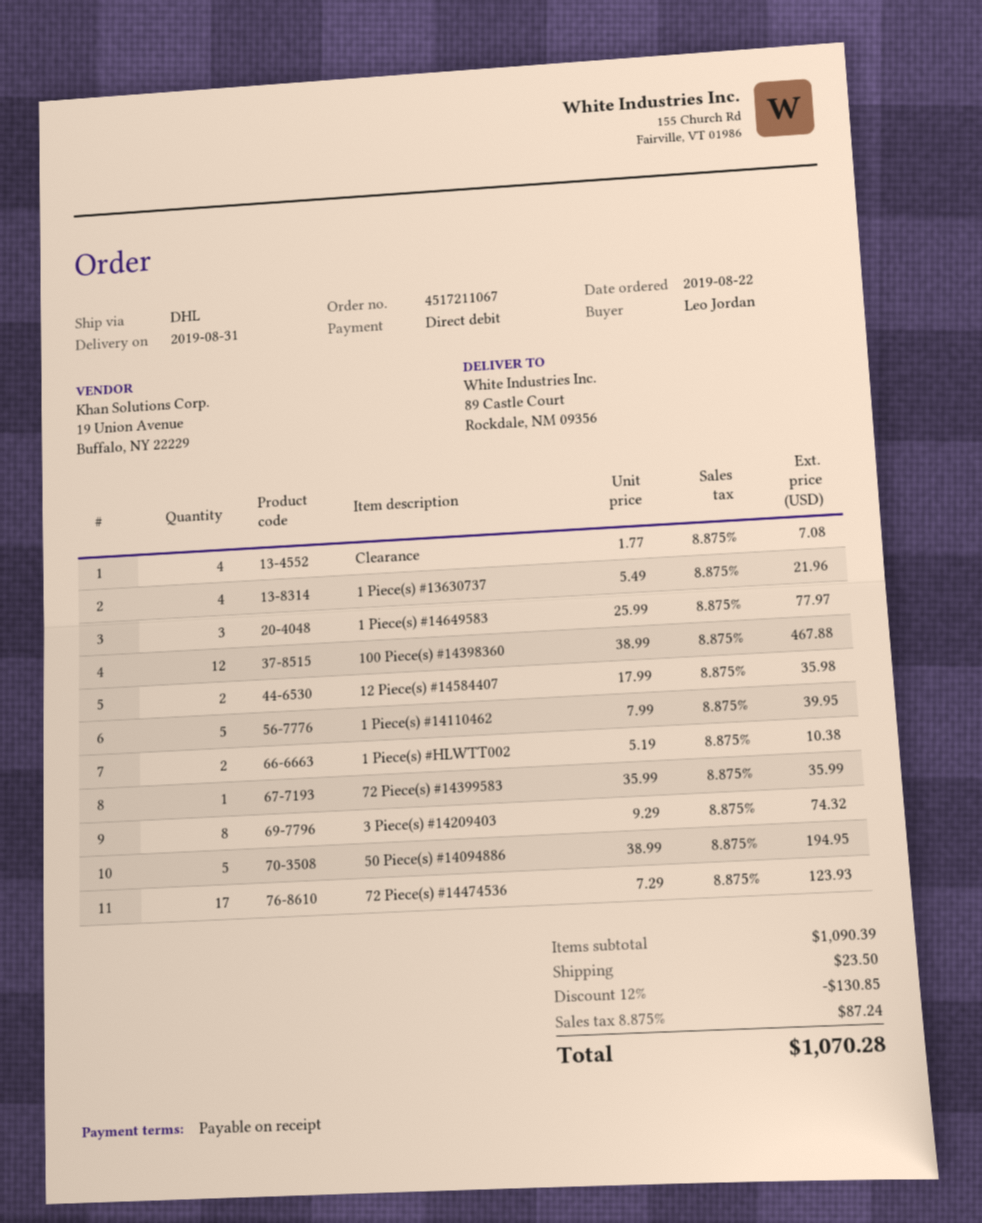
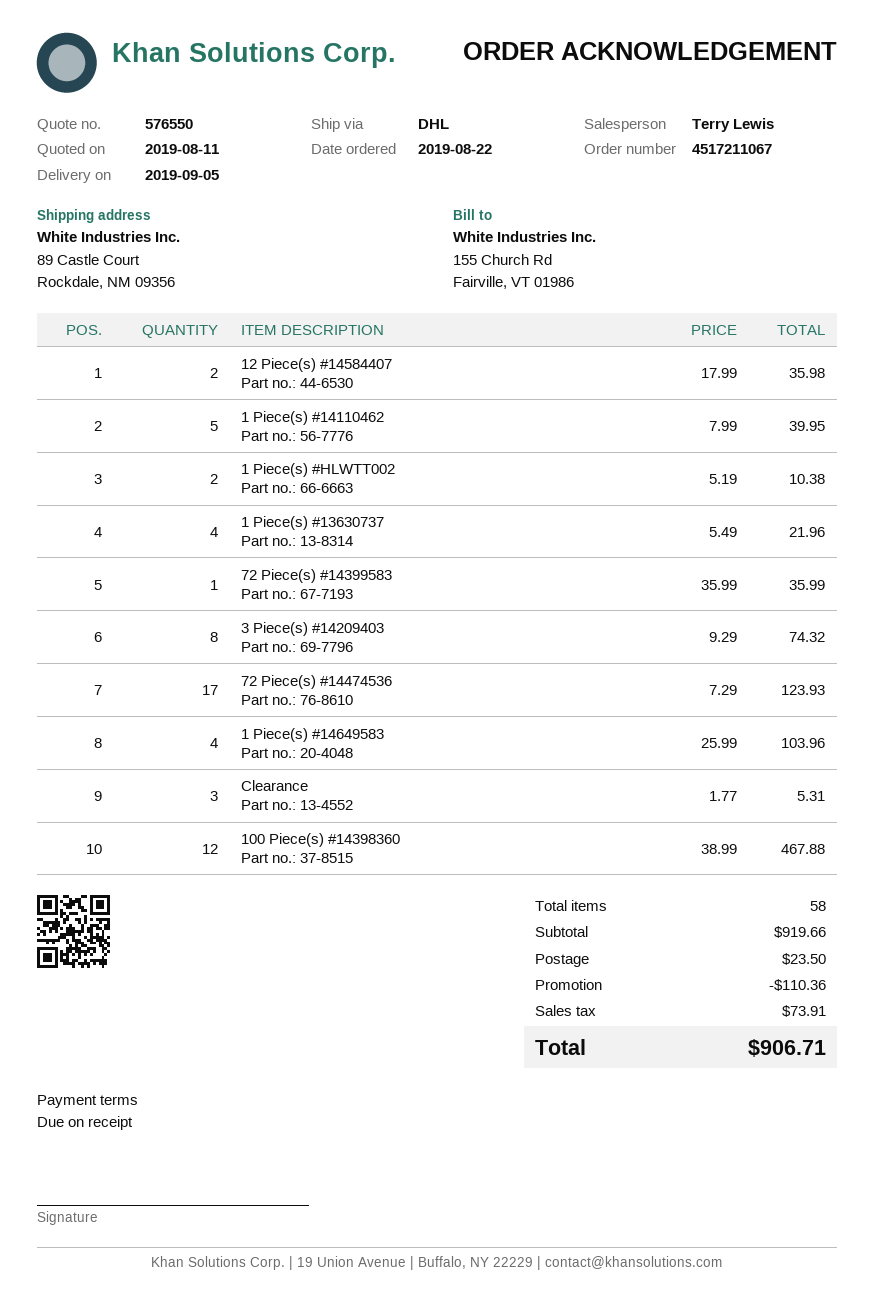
delivery date: 2019-08-31 -> 2019-09-05
Clearance: 4 x 1.77 = 7.08 -> 3 x 1.77 = 5.31
1 Piece(s) #14649583: 3 x 25.99 = 77.97 -> 4 x 25.99 = 103.96
50 Piece(s) #14094886: 5 x 38.99 = 194.95 -> none
subtotal: 1090.39 -> 919.66
discount: 130.85 -> 110.36
tax: 87.24 -> 73.91
total: 1070.28 -> 906.71

